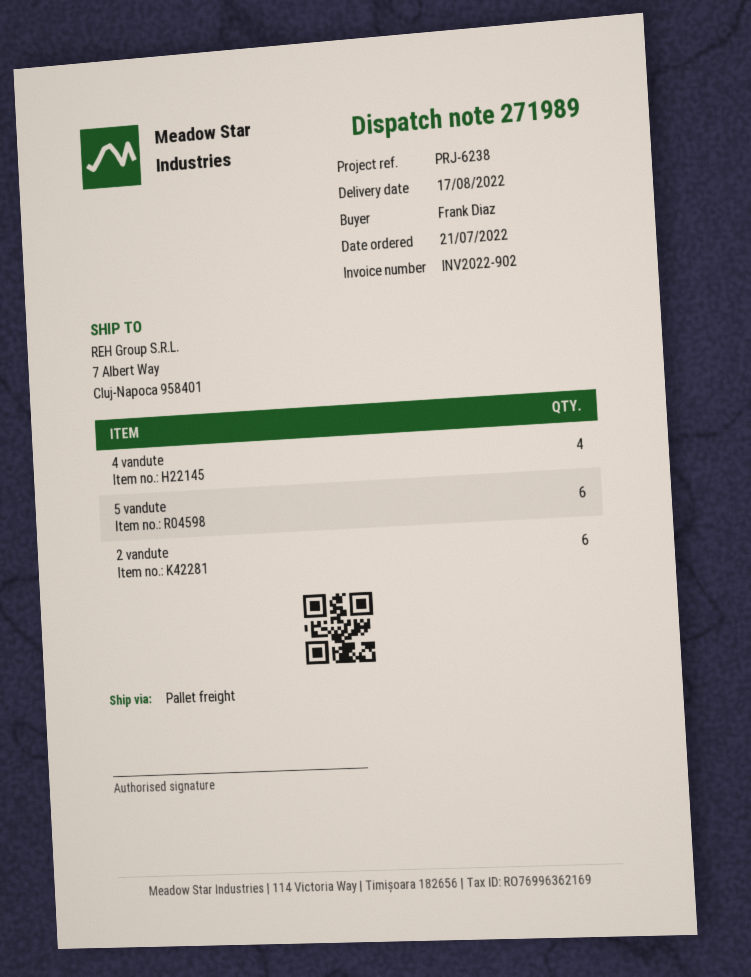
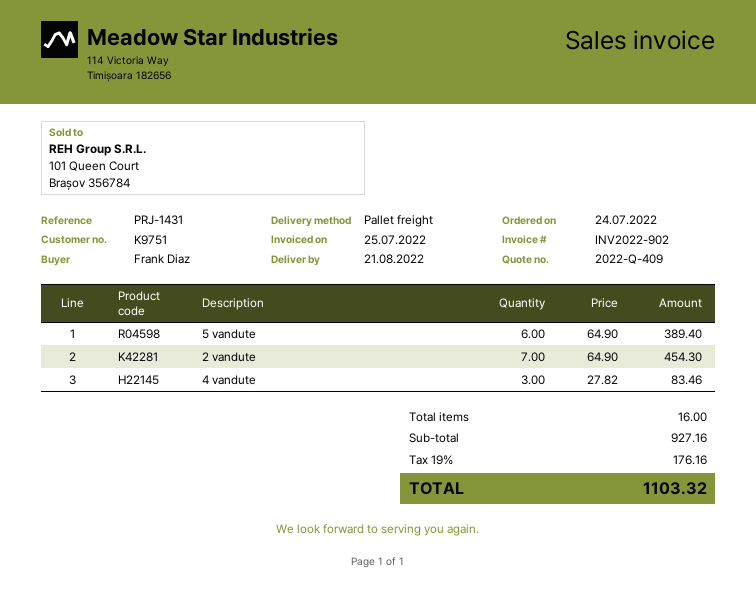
order date: 2022-07-21 -> 2022-07-24
delivery date: 2022-08-17 -> 2022-08-21
reference: PRJ-6238 -> PRJ-1431
4 vandute: 4 -> 3
2 vandute: 6 -> 7

